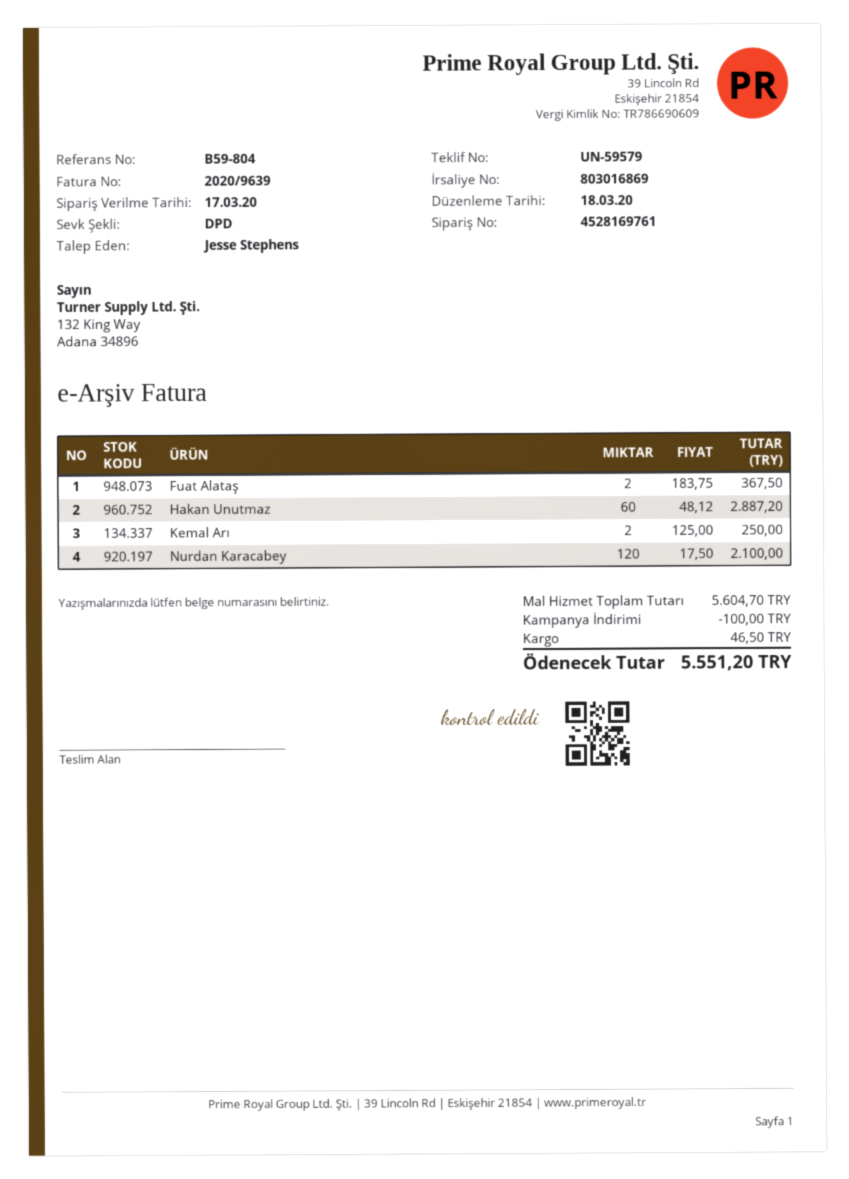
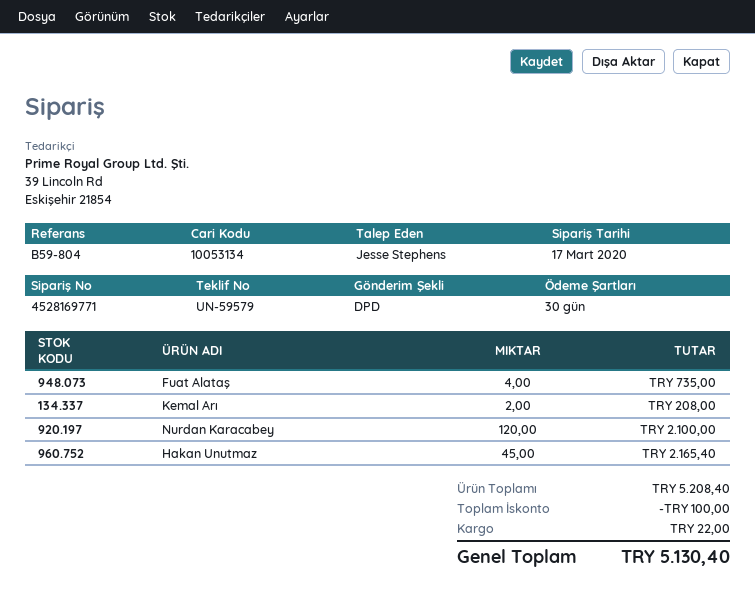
order number: 4528169761 -> 4528169771
Fuat Alataş: 2 for 367.50 -> 4 for 735.00
Hakan Unutmaz: 60 for 2887.20 -> 45 for 2165.40
Kemal Arı: 2 for 250.00 -> 2 for 208.00
subtotal: 5604.70 -> 5208.40
shipping: 46.50 -> 22.00
total: 5551.20 -> 5130.40

